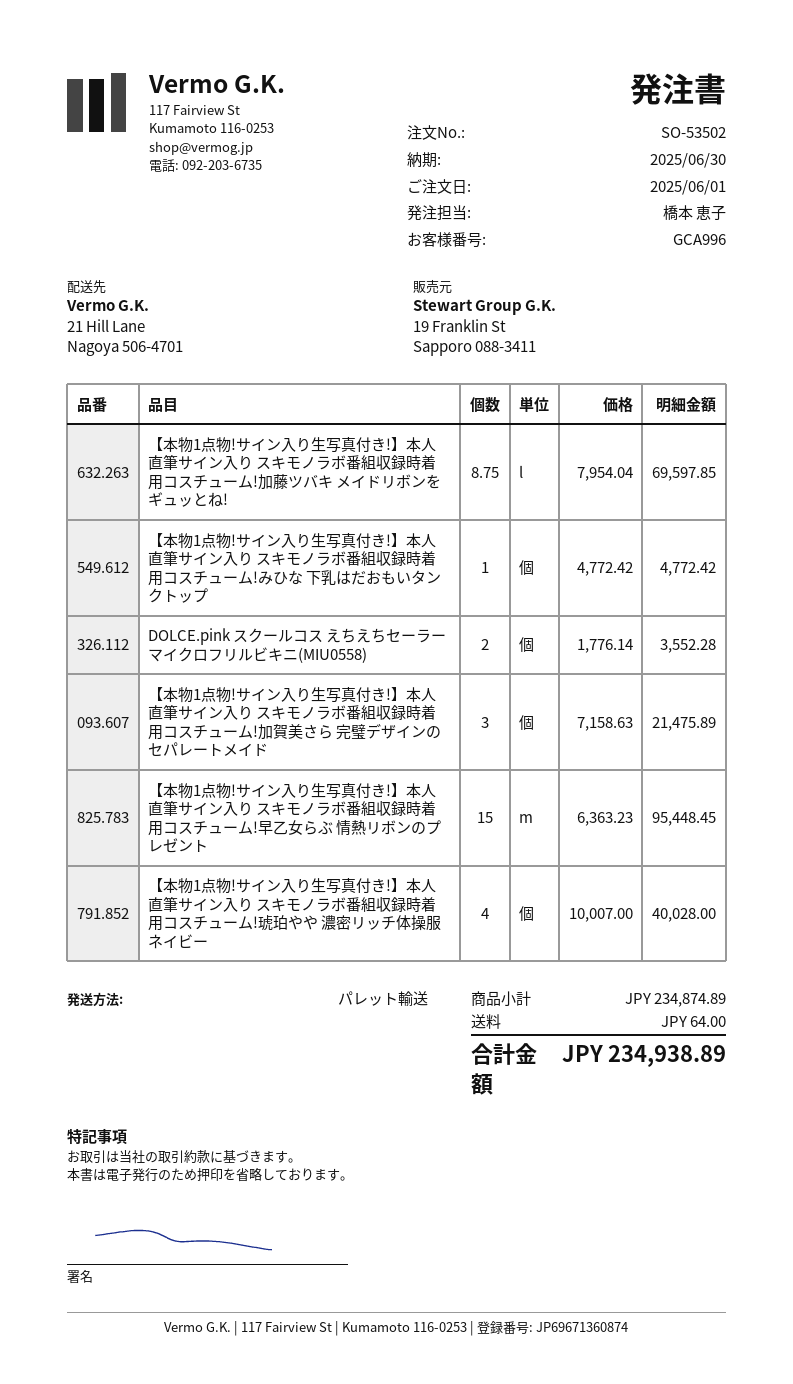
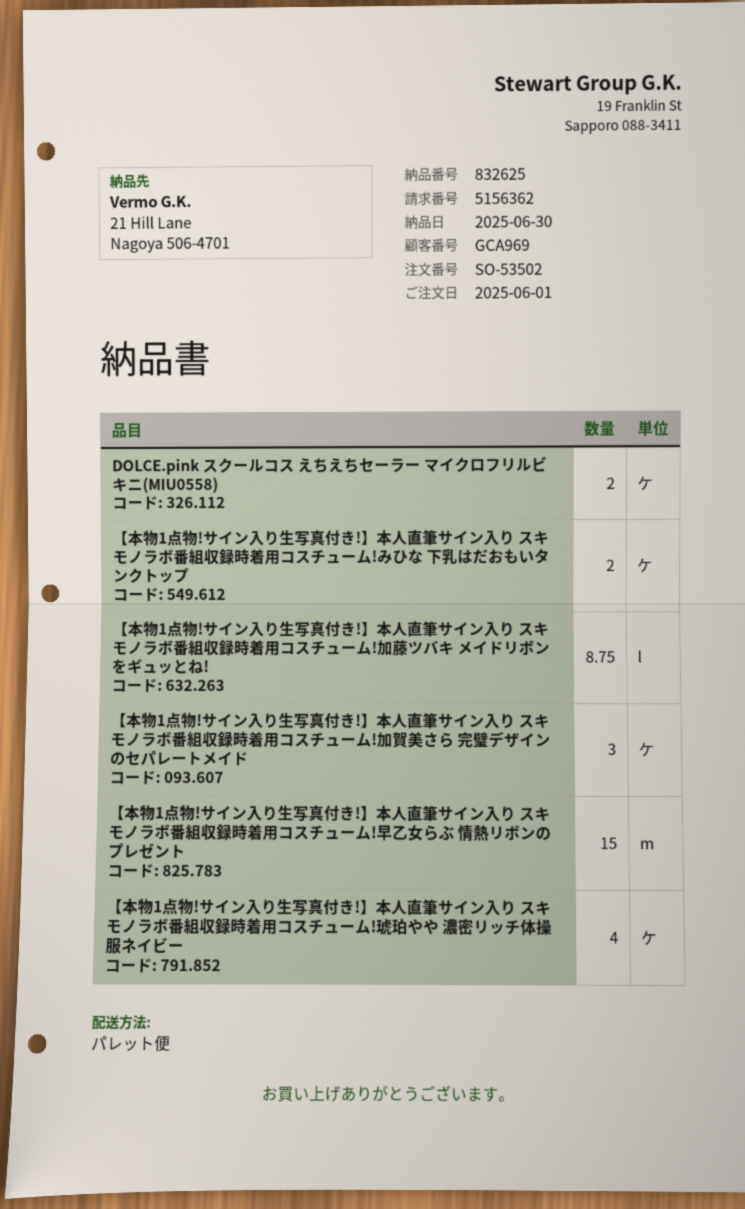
customer number: GCA996 -> GCA969
【本物1点物!サイン入り生写真付き!】本人直筆サイン入り スキモノラボ番組収録時着用コスチューム!みひな 下乳はだおもいタンクトップ: 1 -> 2

